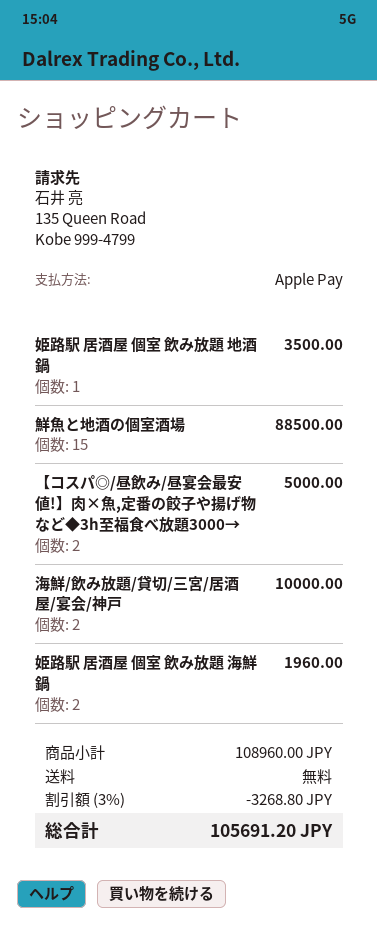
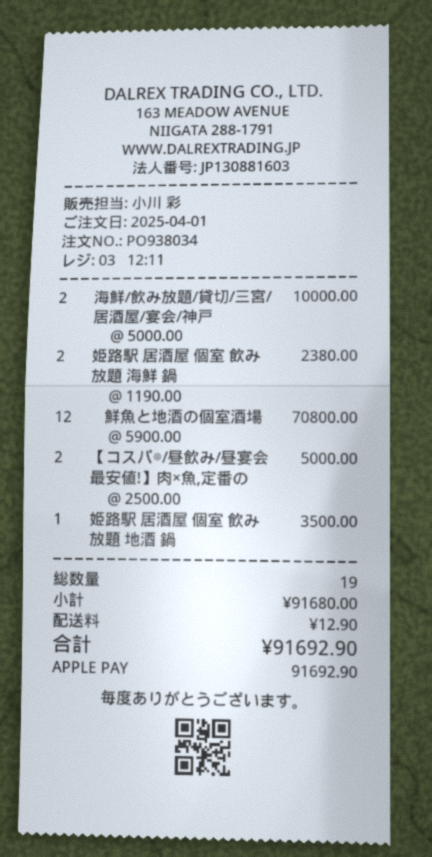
鮮魚と地酒の個室酒場: 15 for 88500.00 -> 12 for 70800.00
姫路駅 居酒屋 個室 飲み放題 海鮮 鍋: 2 for 1960.00 -> 2 for 2380.00
subtotal: 108960.00 -> 91680.00
discount: 3% = 3268.80 -> none
shipping: 0.00 -> 12.90
total: 105691.20 -> 91692.90

